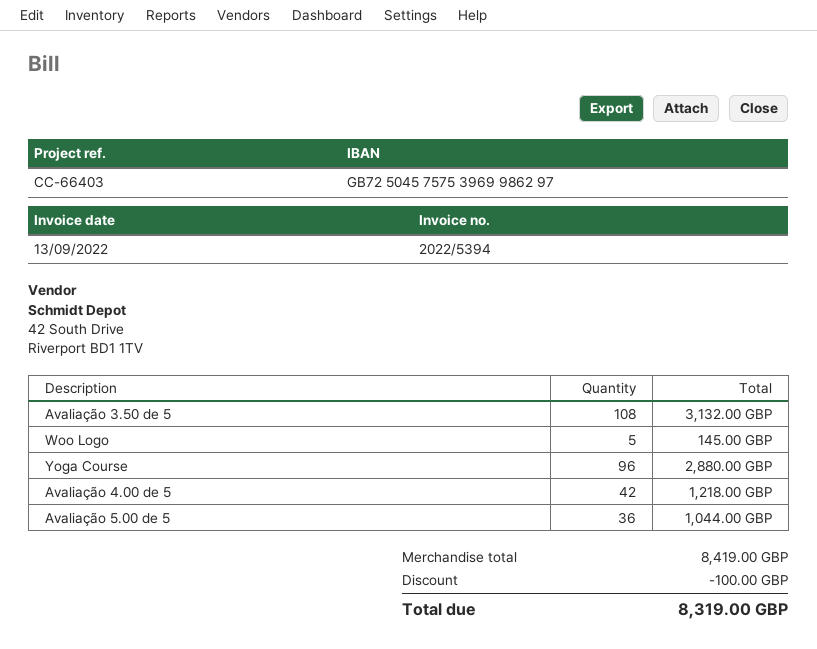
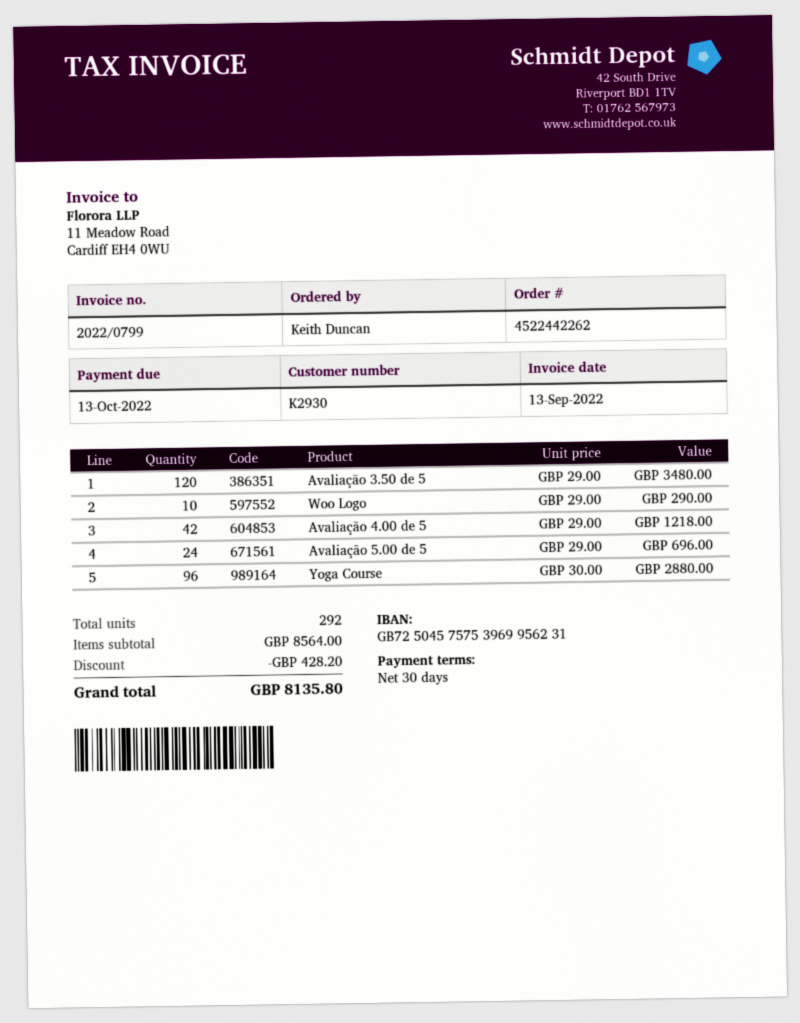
invoice number: 2022/5394 -> 2022/0799
bank account: GB72504575753969986297 -> GB72504575753969956231
Avaliação 3.50 de 5: 108 for 3132.00 -> 120 for 3480.00
Woo Logo: 5 for 145.00 -> 10 for 290.00
Avaliação 5.00 de 5: 36 for 1044.00 -> 24 for 696.00
subtotal: 8419.00 -> 8564.00
discount: 100.00 -> 428.20
total: 8319.00 -> 8135.80

